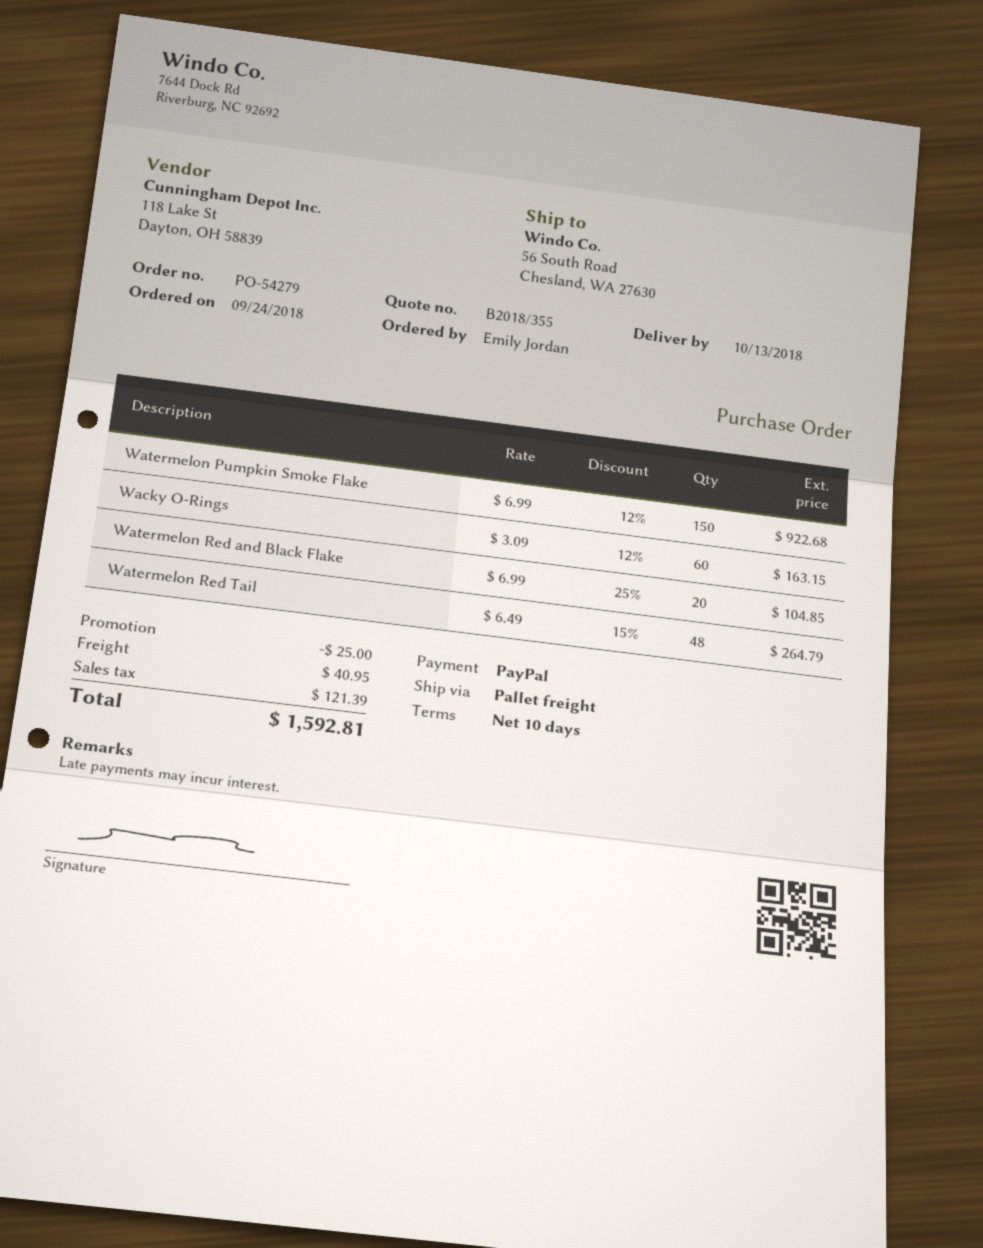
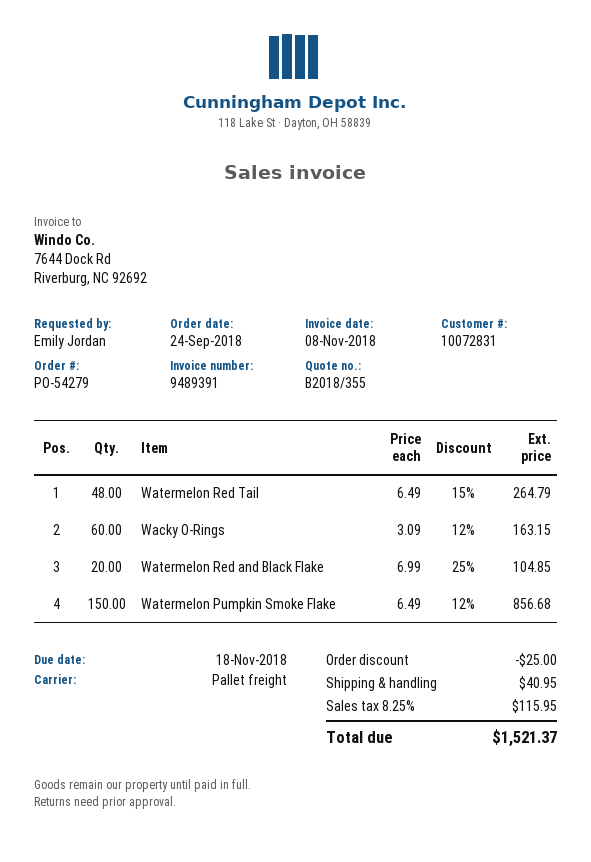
Watermelon Pumpkin Smoke Flake: 150 x 6.99 - 12% = 922.68 -> 150 x 6.49 - 12% = 856.68
tax: 121.39 -> 115.95
total: 1592.81 -> 1521.37

